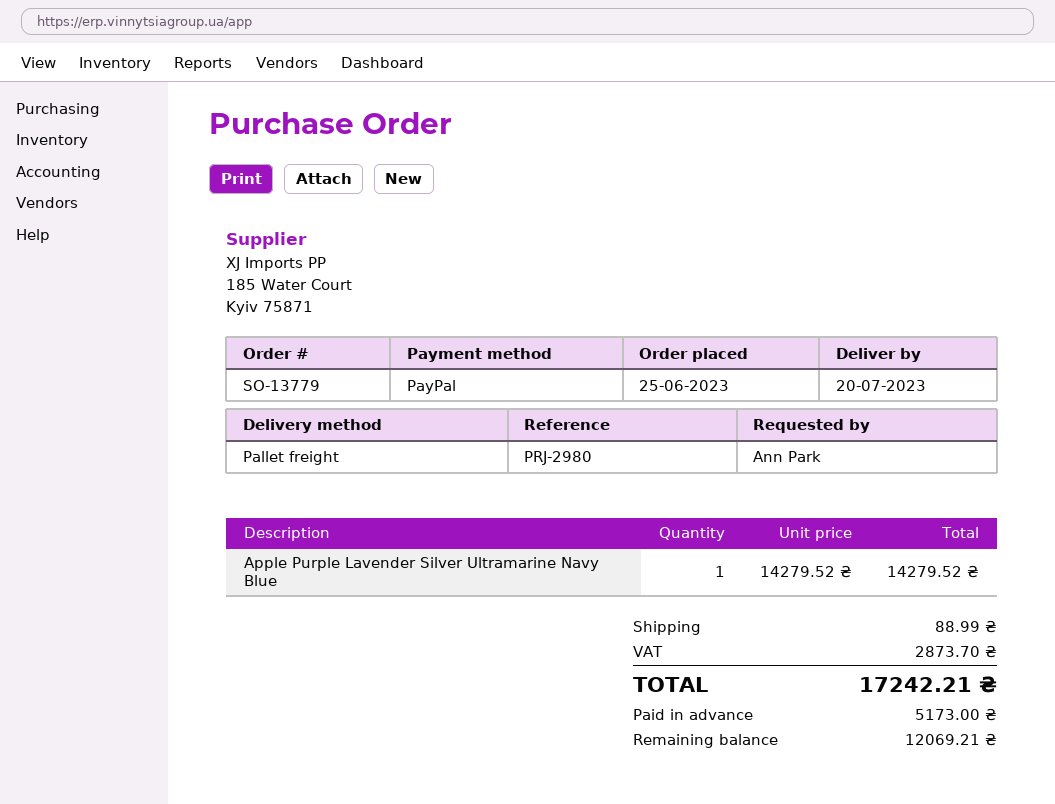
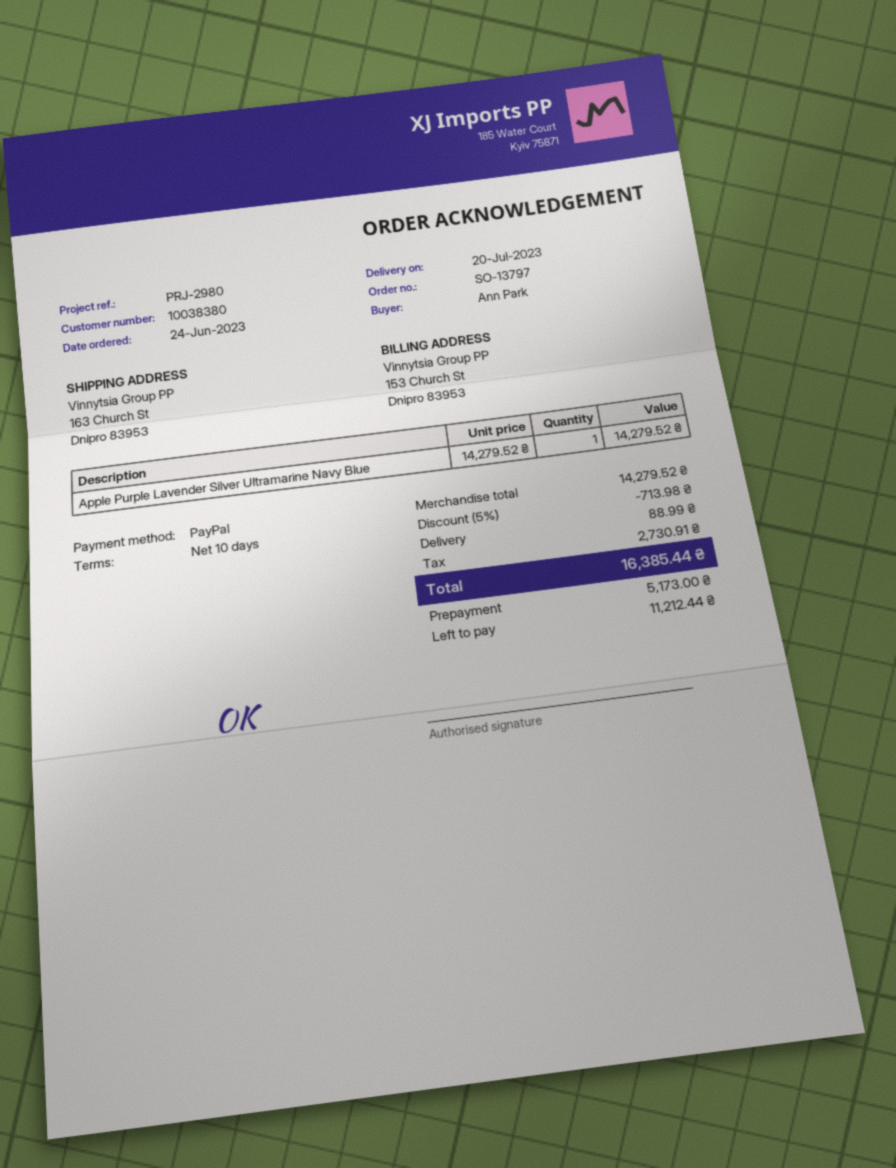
order number: SO-13779 -> SO-13797
order date: 2023-06-25 -> 2023-06-24
discount: none -> 5% = 713.98
tax: 2873.70 -> 2730.91
total: 17242.21 -> 16385.44
balance: 12069.21 -> 11212.44

